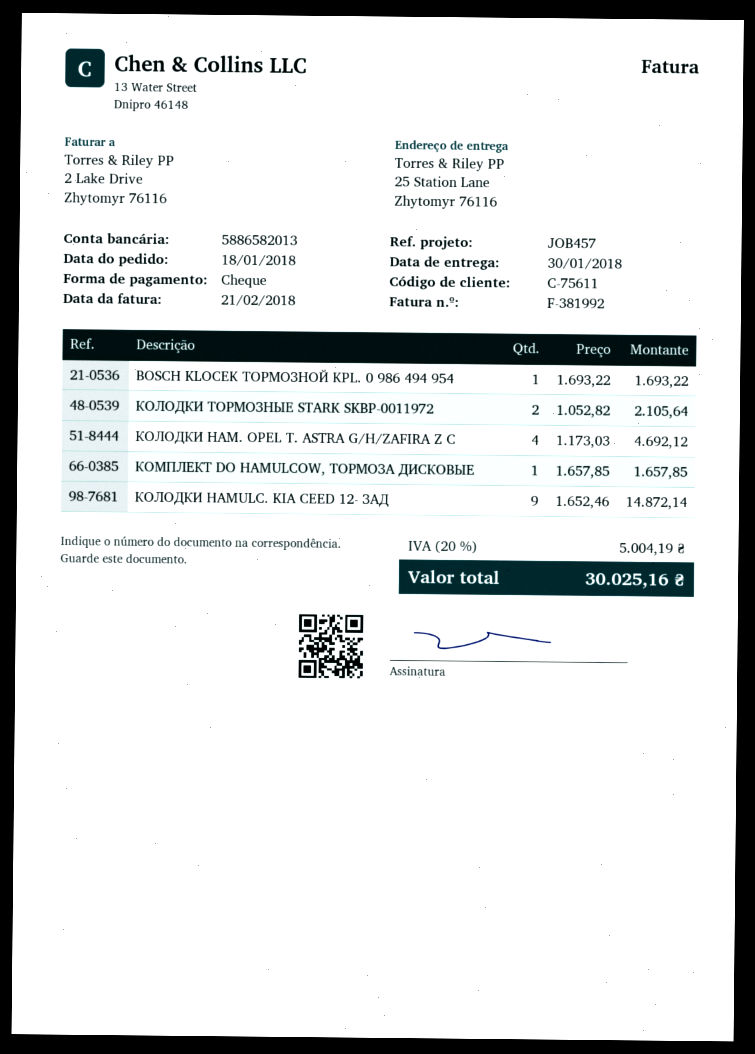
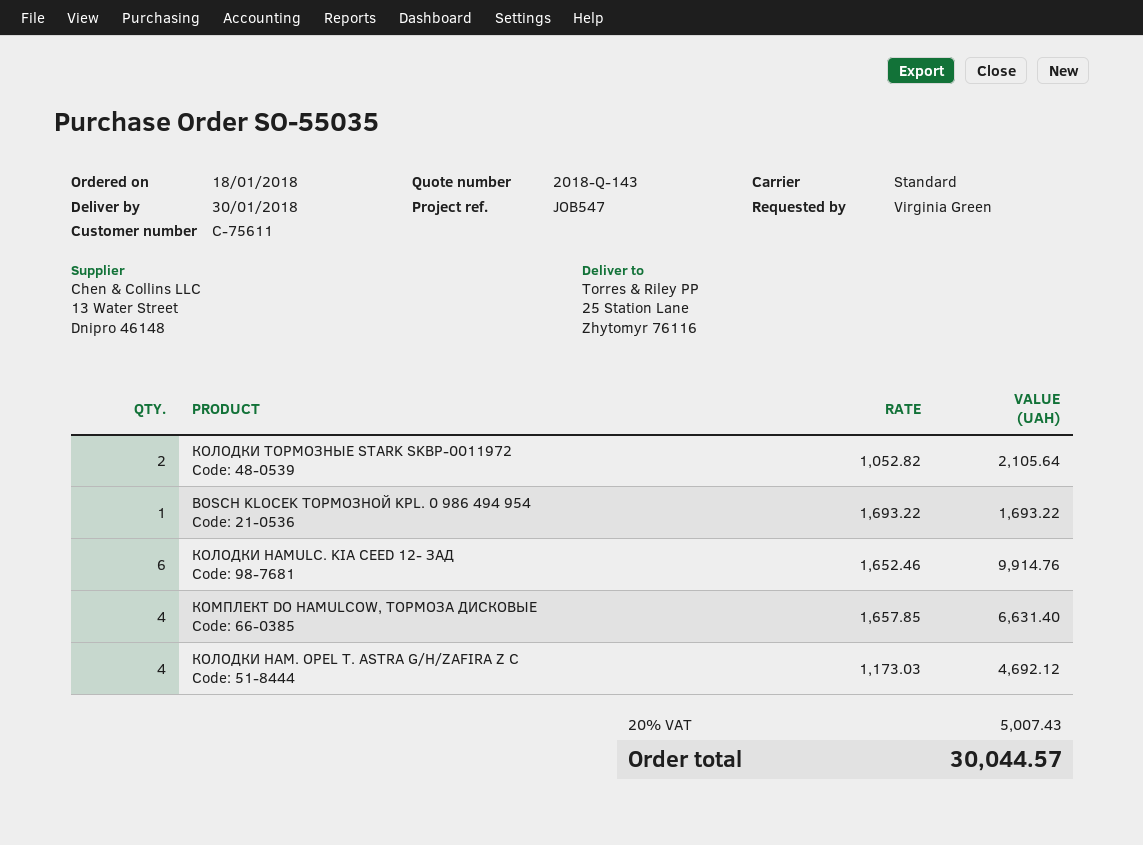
reference: JOB457 -> JOB547
КОМПЛЕКТ DO HAMULCOW, ТОРМОЗА ДИСКОВЫЕ: 1 x 1657.85 = 1657.85 -> 4 x 1657.85 = 6631.40
КОЛОДКИ HAMULC. KIA CEED 12- ЗАД: 9 x 1652.46 = 14872.14 -> 6 x 1652.46 = 9914.76
tax: 20% = 5004.19 -> 20% = 5007.43
total: 30025.16 -> 30044.57

